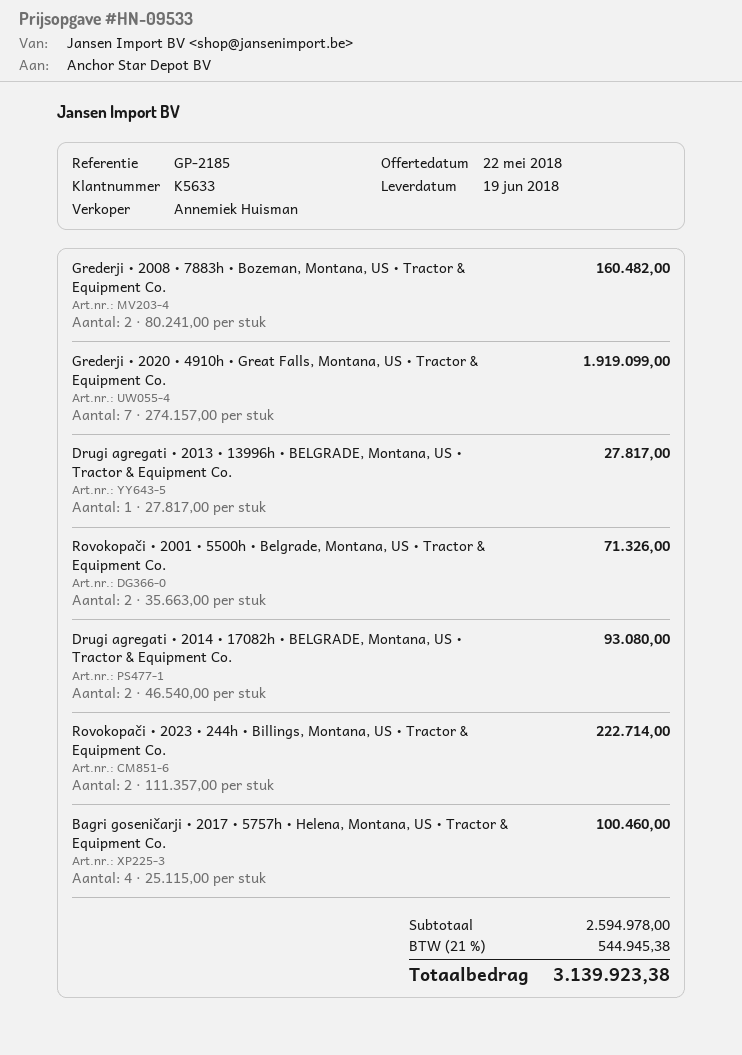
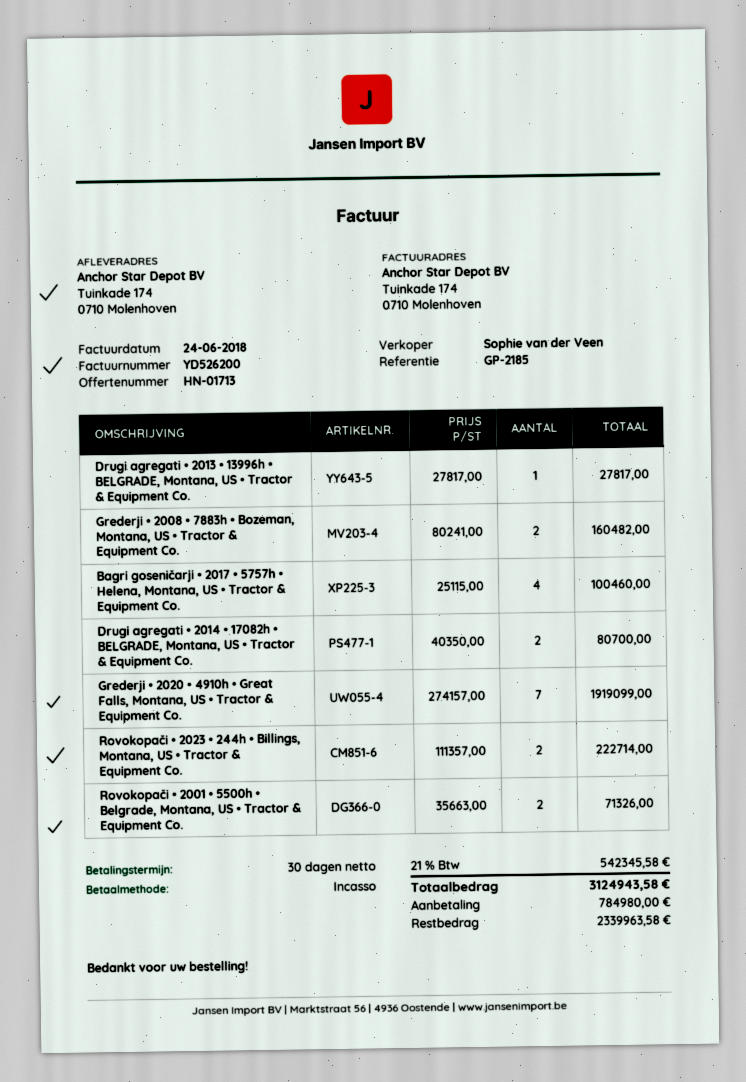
quote number: HN-09533 -> HN-01713
sales rep: Annemiek Huisman -> Sophie van der Veen
Drugi agregati • 2014 • 17082h • BELGRADE, Montana, US • Tractor & Equipment Co.: 2 x 46540.00 = 93080.00 -> 2 x 40350.00 = 80700.00
tax: 21% = 544945.38 -> 21% = 542345.58
total: 3139923.38 -> 3124943.58

